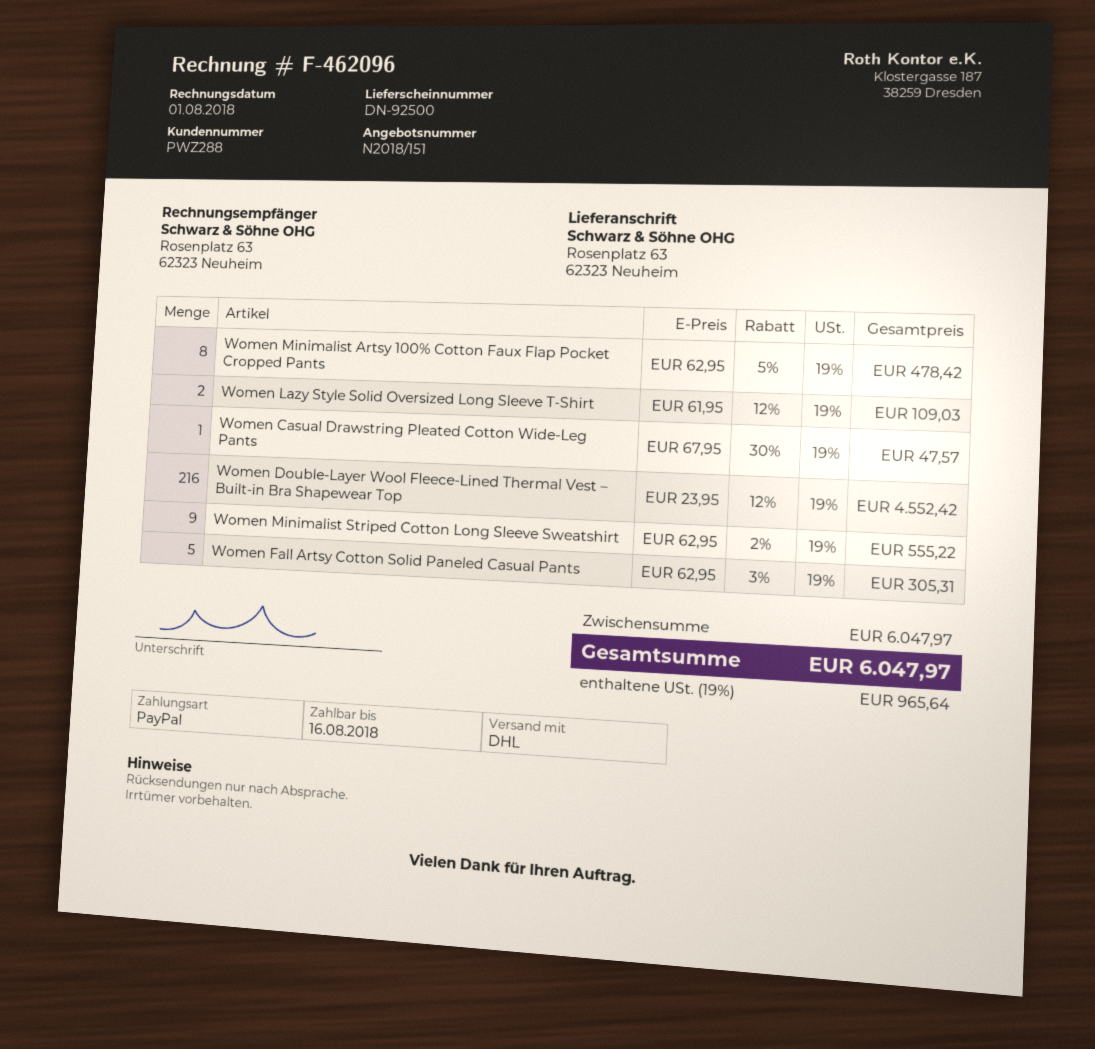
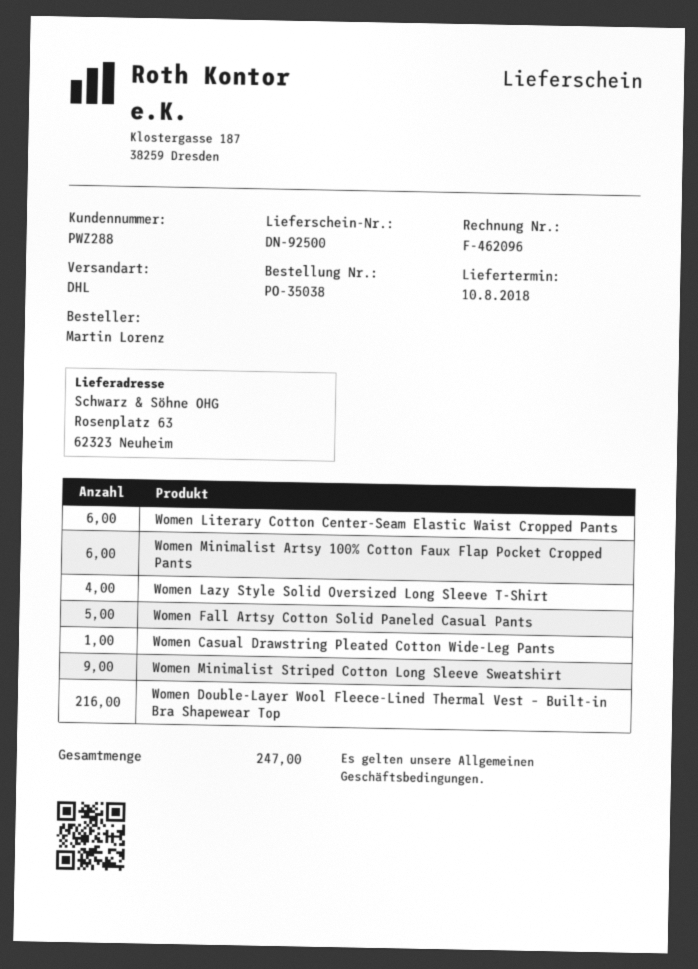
Women Minimalist Artsy 100% Cotton Faux Flap Pocket Cropped Pants: 8 -> 6
Women Lazy Style Solid Oversized Long Sleeve T-Shirt: 2 -> 4
Women Literary Cotton Center-Seam Elastic Waist Cropped Pants: none -> 6

